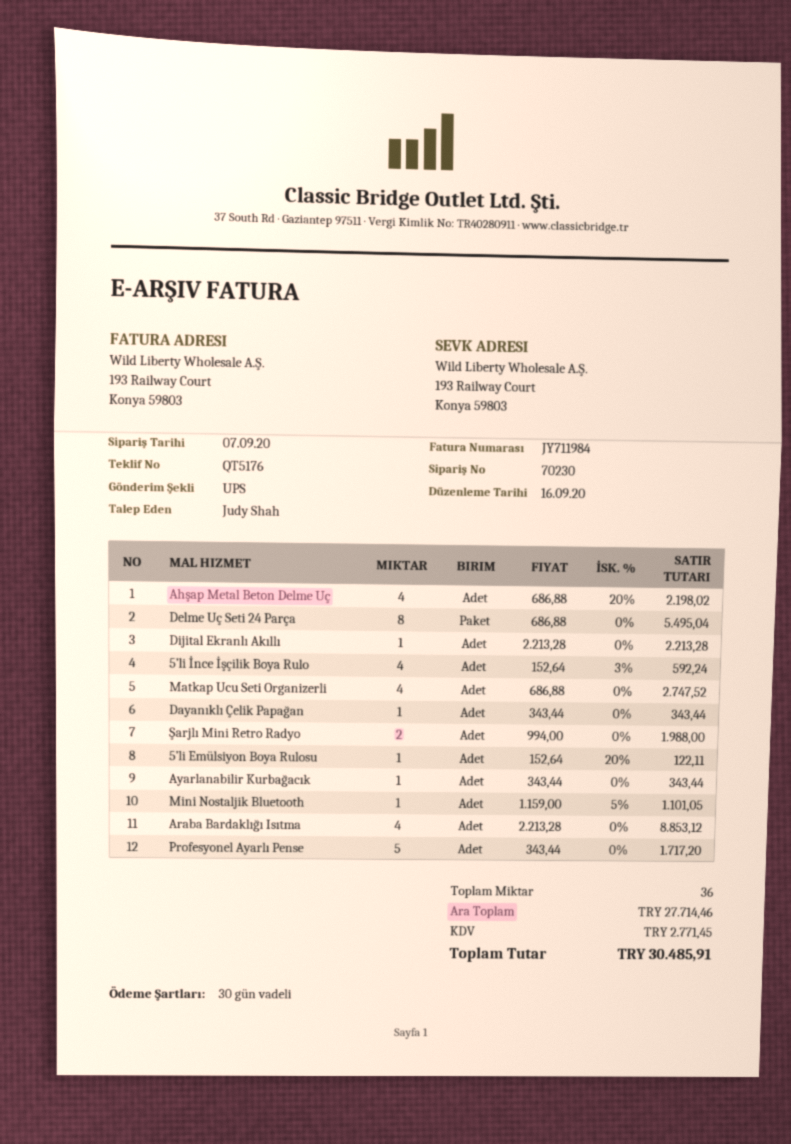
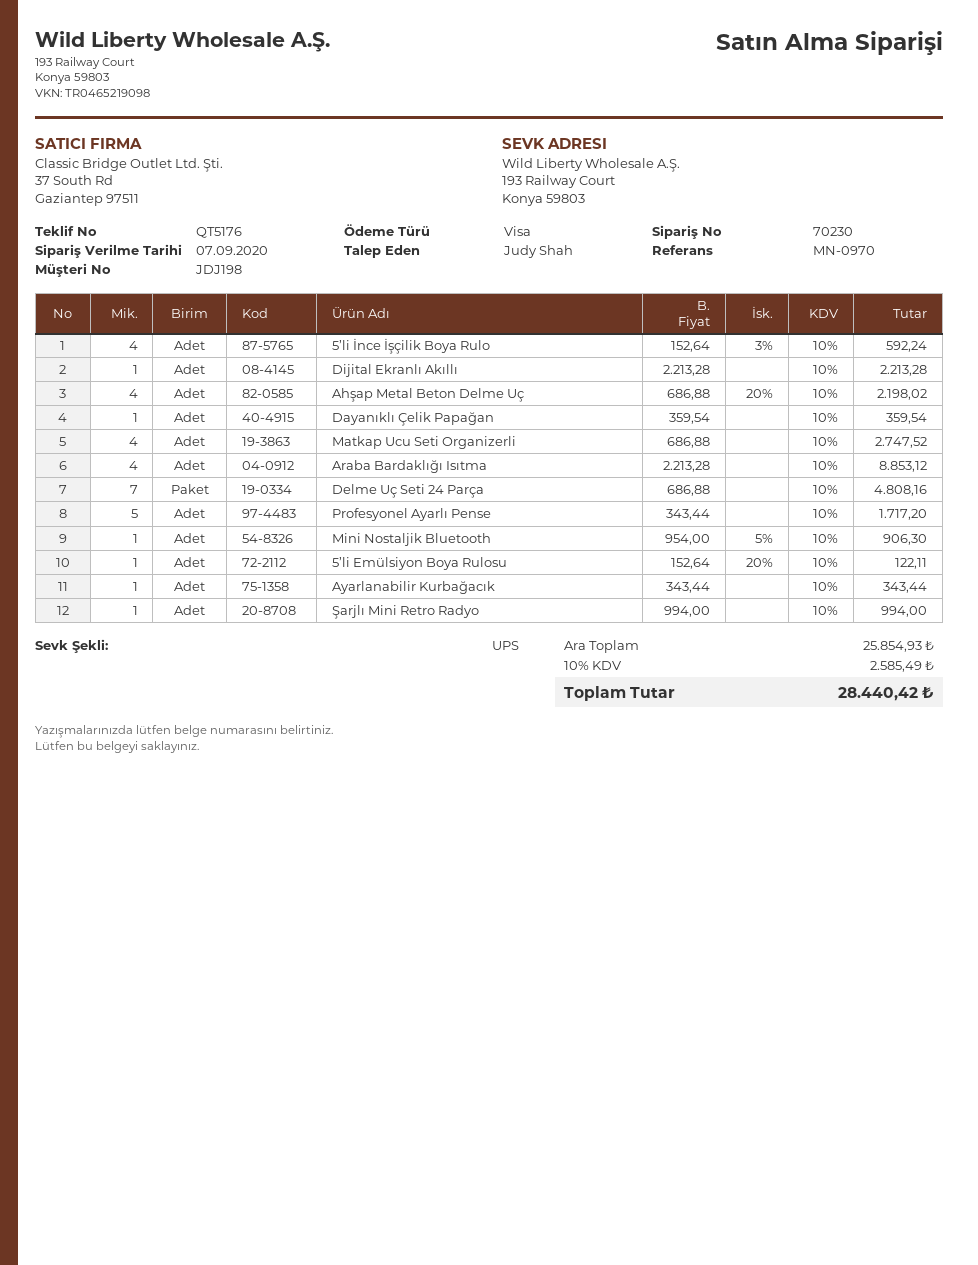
Delme Uç Seti 24 Parça: 8 x 686.88 = 5495.04 -> 7 x 686.88 = 4808.16
Dayanıklı Çelik Papağan: 1 x 343.44 = 343.44 -> 1 x 359.54 = 359.54
Şarjlı Mini Retro Radyo: 2 x 994.00 = 1988.00 -> 1 x 994.00 = 994.00
Mini Nostaljik Bluetooth: 1 x 1159.00 - 5% = 1101.05 -> 1 x 954.00 - 5% = 906.30
subtotal: 27714.46 -> 25854.93
tax: 2771.45 -> 2585.49
total: 30485.91 -> 28440.42

